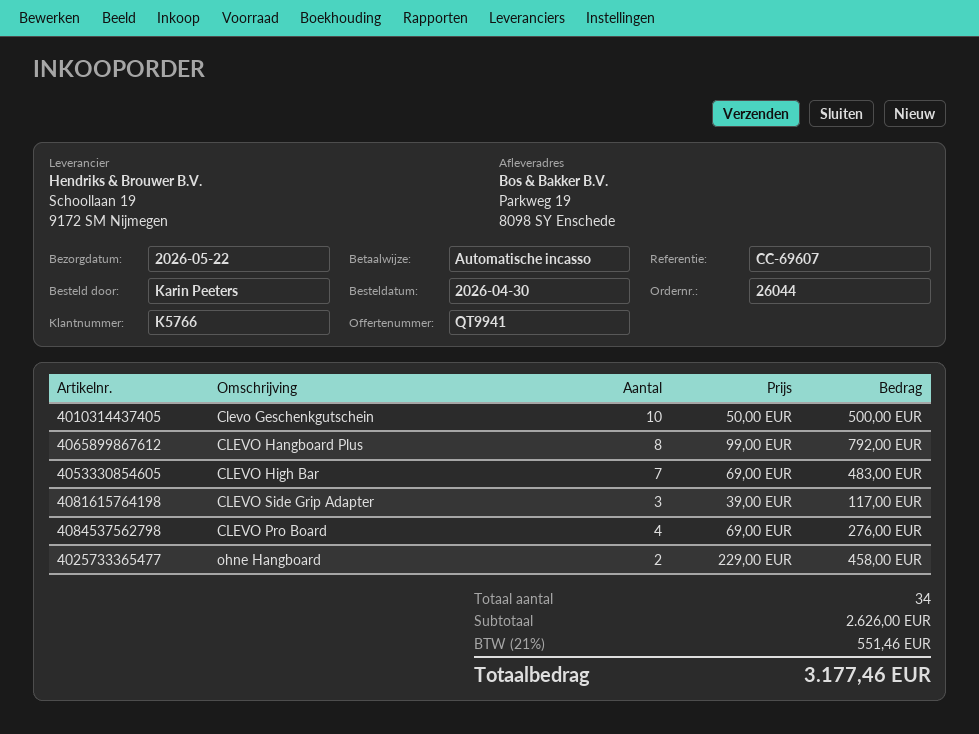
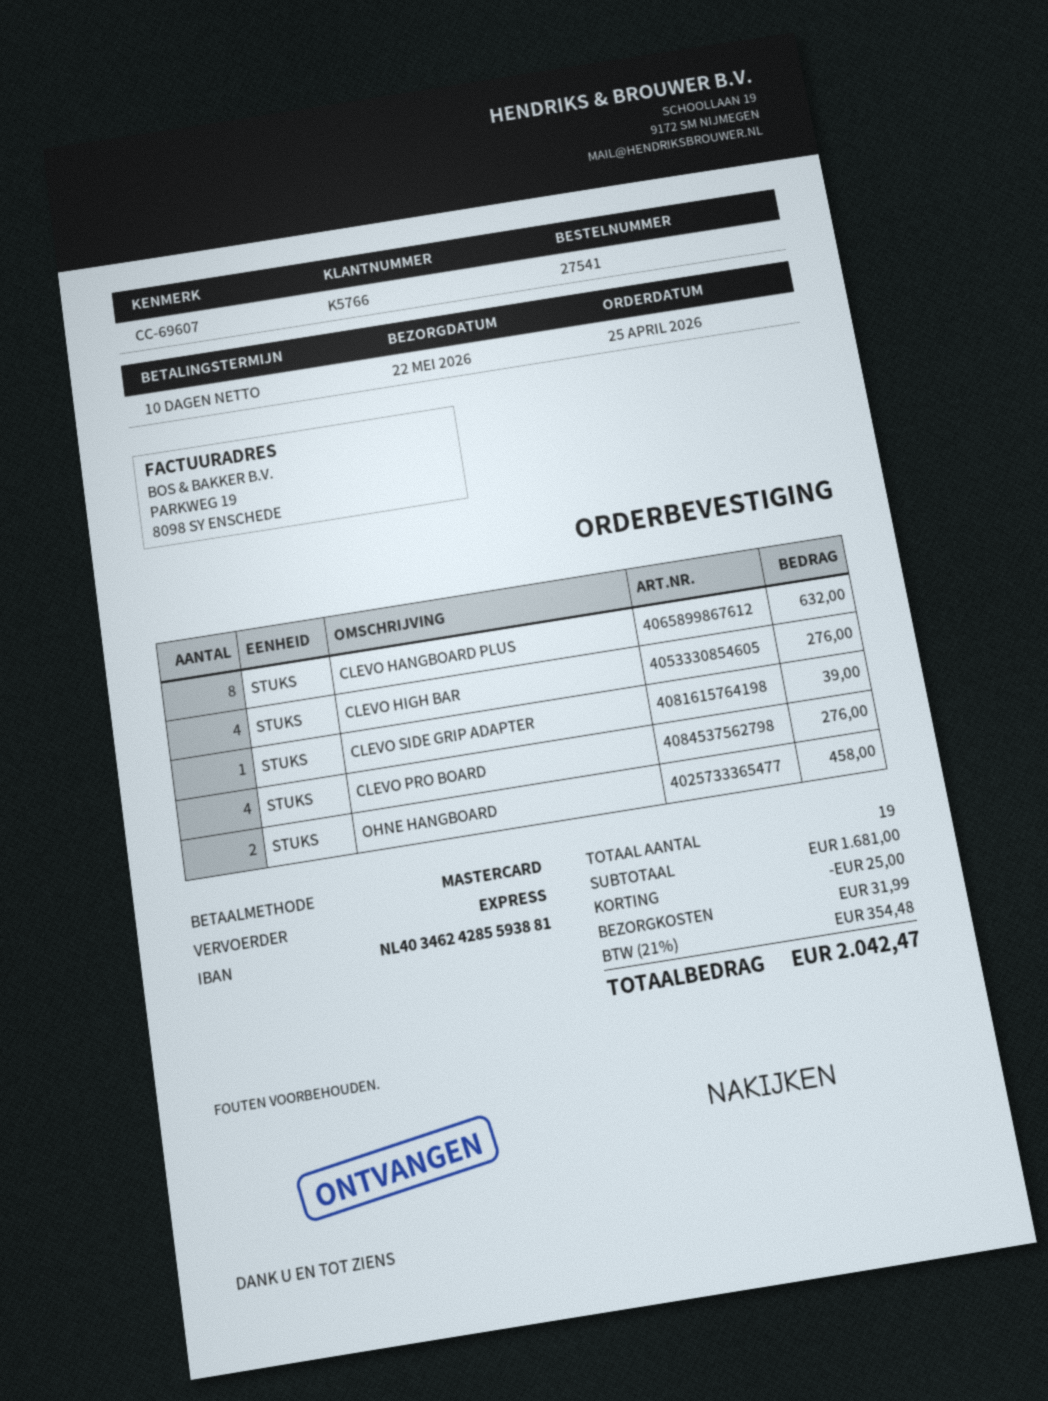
order number: 26044 -> 27541
order date: 2026-04-30 -> 2026-04-25
payment method: direct debit -> Mastercard
Clevo Geschenkgutschein: 10 for 500.00 -> none
CLEVO Hangboard Plus: 8 for 792.00 -> 8 for 632.00
CLEVO High Bar: 7 for 483.00 -> 4 for 276.00
CLEVO Side Grip Adapter: 3 for 117.00 -> 1 for 39.00
total quantity: 34 -> 19
subtotal: 2626.00 -> 1681.00
discount: none -> 25.00
shipping: none -> 31.99
tax: 21% = 551.46 -> 21% = 354.48
total: 3177.46 -> 2042.47

